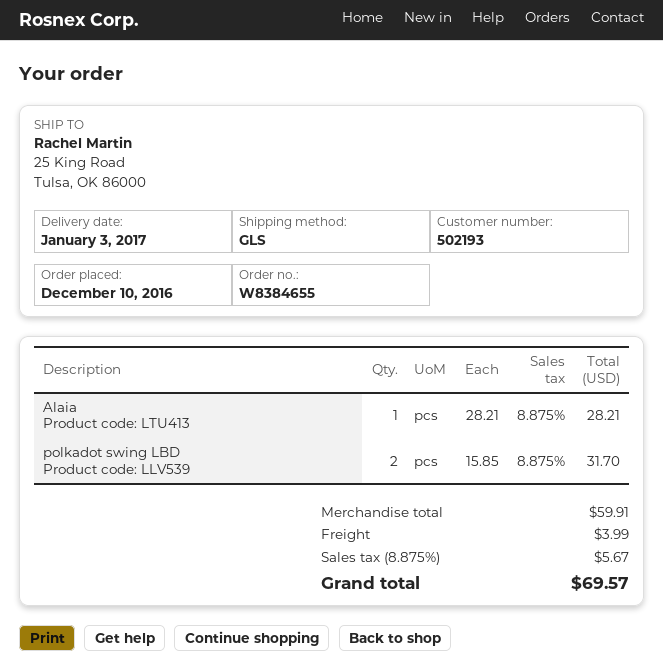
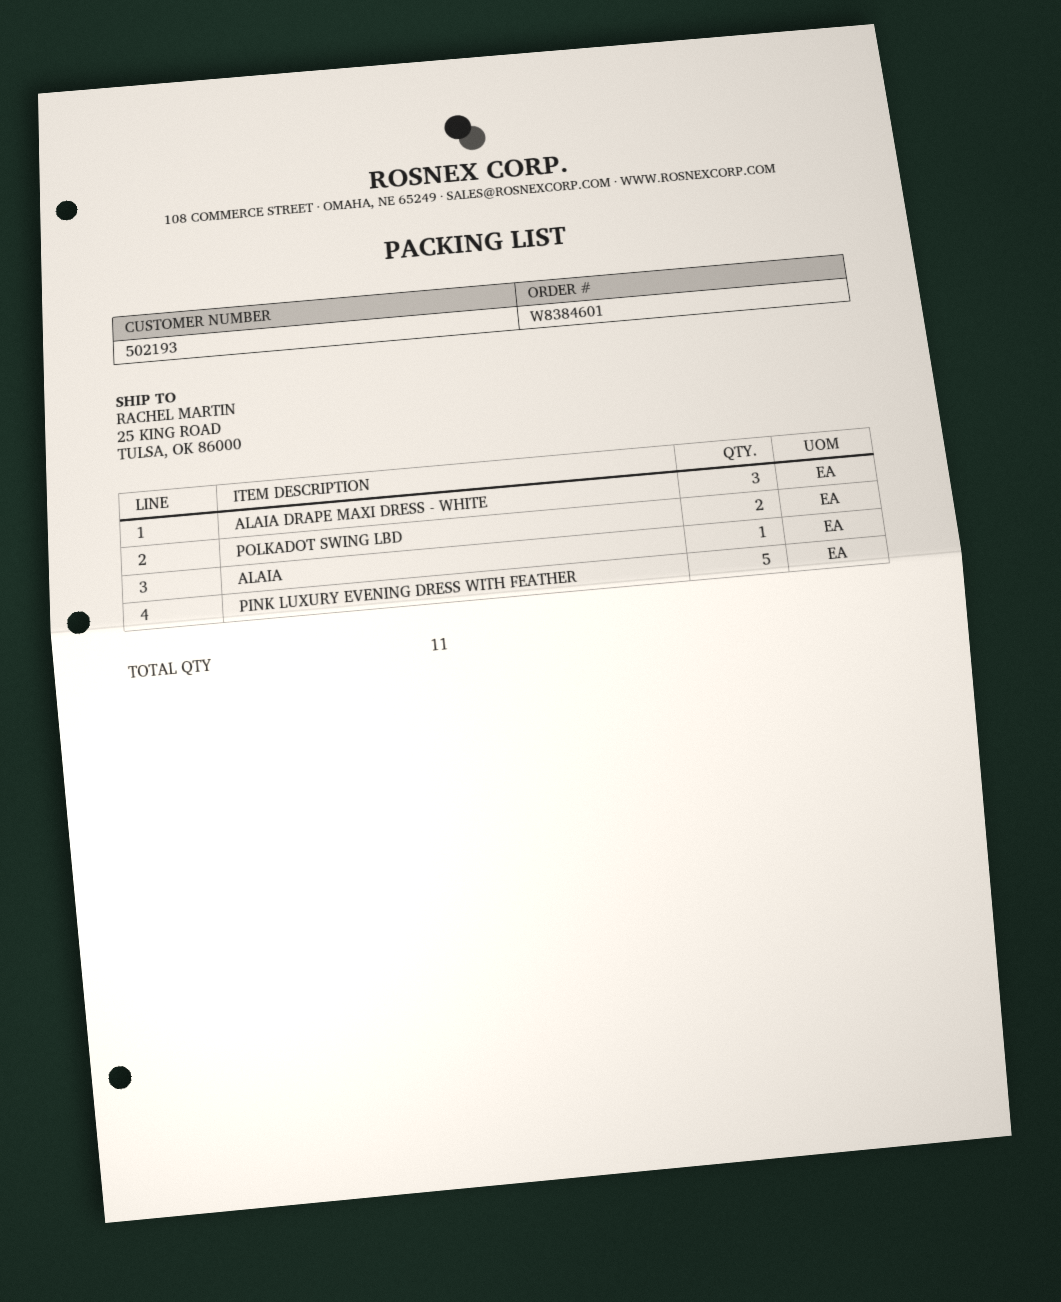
order number: W8384655 -> W8384601
ALAIA DRAPE MAXI DRESS - WHITE: none -> 3
PINK LUXURY EVENING DRESS WITH FEATHER: none -> 5

